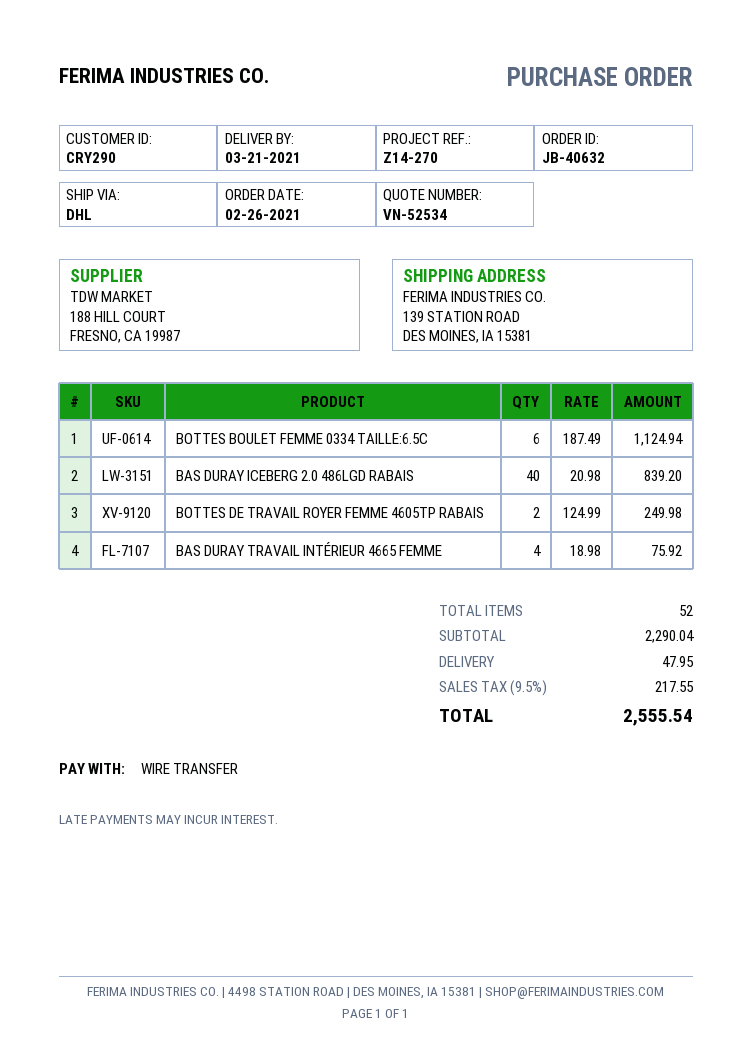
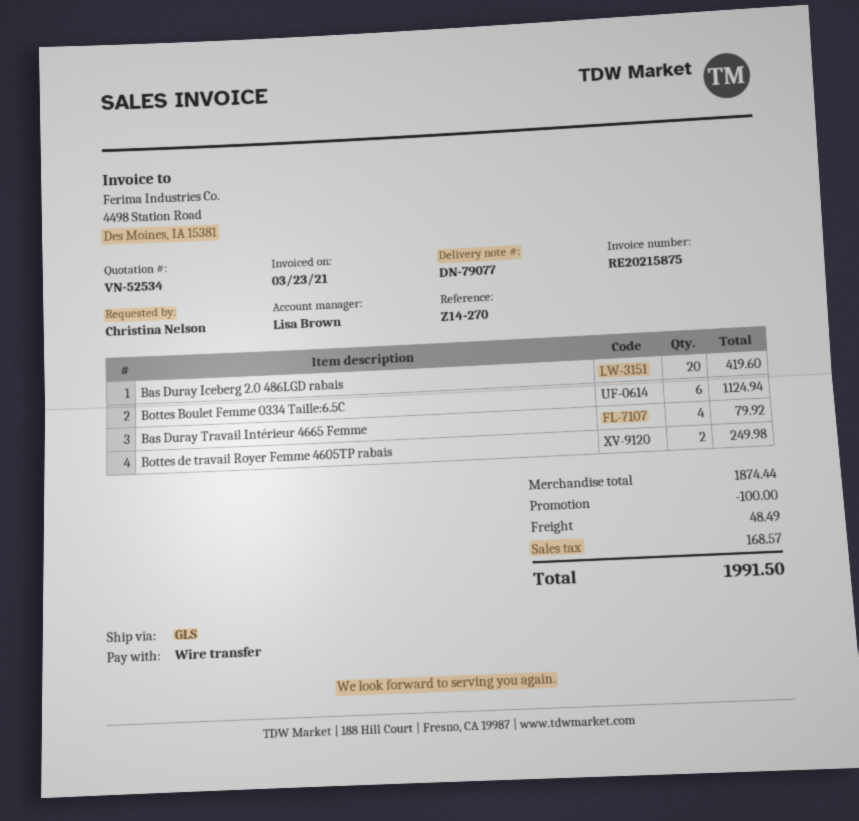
shipping method: DHL -> GLS
BAS DURAY ICEBERG 2.0 486LGD RABAIS: 40 for 839.20 -> 20 for 419.60
BAS DURAY TRAVAIL INTÉRIEUR 4665 FEMME: 4 for 75.92 -> 4 for 79.92
subtotal: 2290.04 -> 1874.44
discount: none -> 100.00
shipping: 47.95 -> 48.49
tax: 217.55 -> 168.57
total: 2555.54 -> 1991.50

